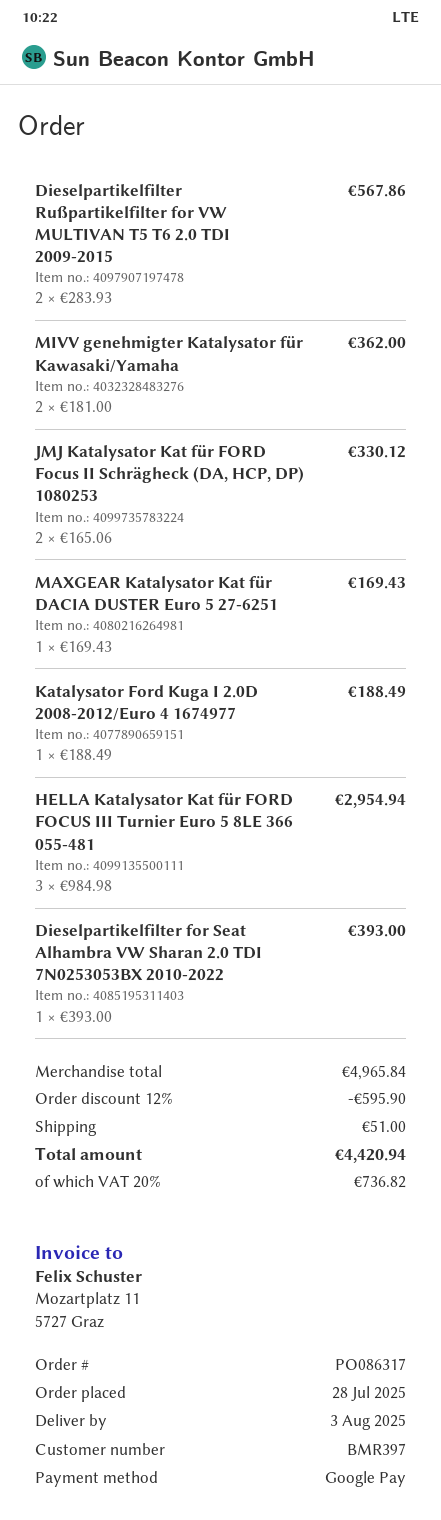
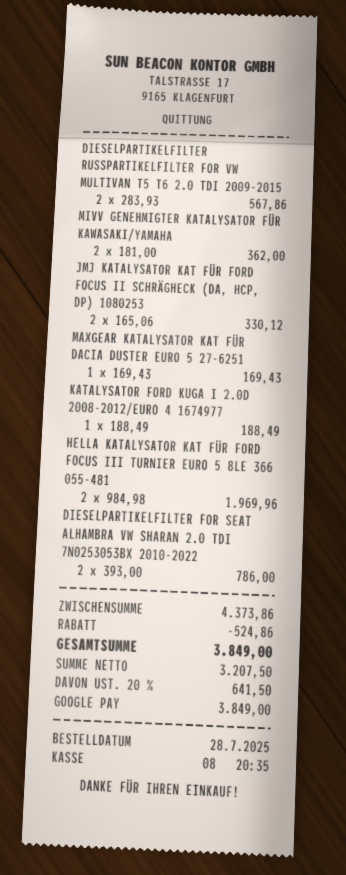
HELLA Katalysator Kat für FORD FOCUS III Turnier Euro 5 8LE 366 055-481: 3 x 984.98 = 2954.94 -> 2 x 984.98 = 1969.96
Dieselpartikelfilter for Seat Alhambra VW Sharan 2.0 TDI 7N0253053BX 2010-2022: 1 x 393.00 = 393.00 -> 2 x 393.00 = 786.00
subtotal: 4965.84 -> 4373.86
discount: 595.90 -> 524.86
shipping: 51.00 -> none
tax: 20% = 736.82 -> 20% = 641.50
total: 4420.94 -> 3849.00

